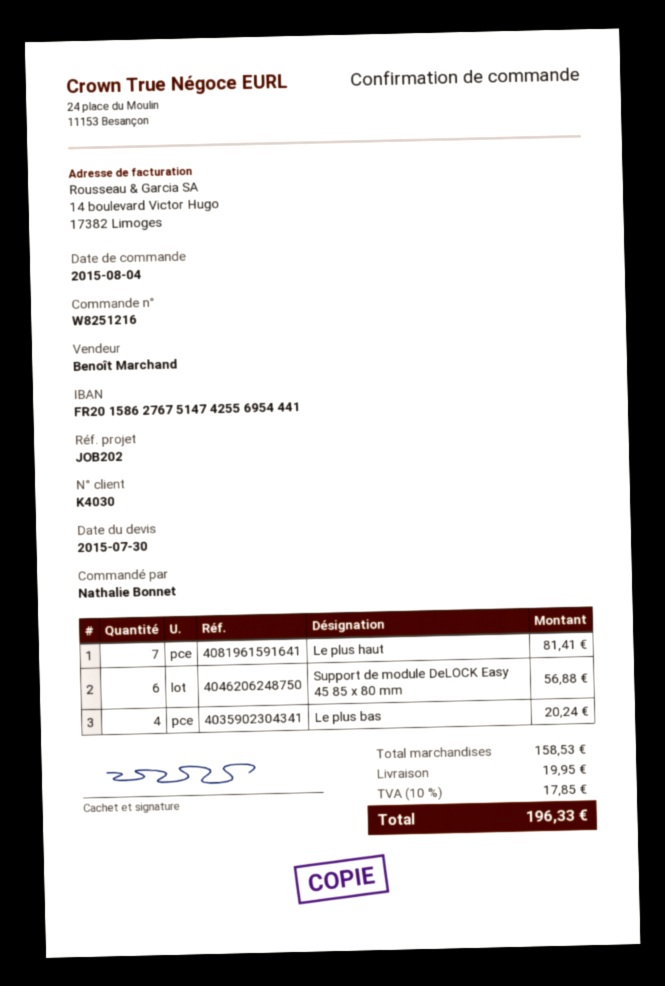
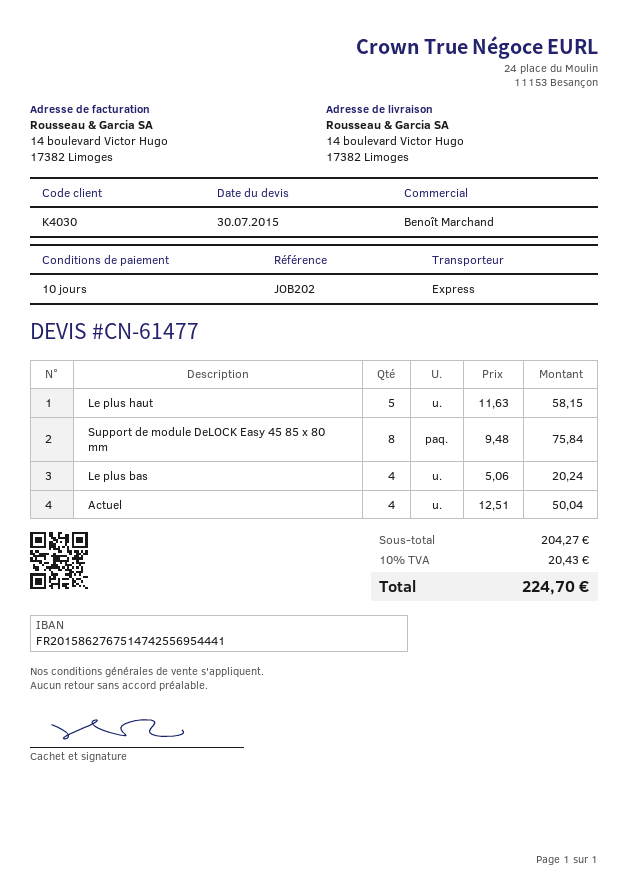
Le plus haut: 7 for 81.41 -> 5 for 58.15
Support de module DeLOCK Easy 45 85 x 80 mm: 6 for 56.88 -> 8 for 75.84
Actuel: none -> 4 for 50.04
subtotal: 158.53 -> 204.27
shipping: 19.95 -> none
tax: 10% = 17.85 -> 10% = 20.43
total: 196.33 -> 224.70

